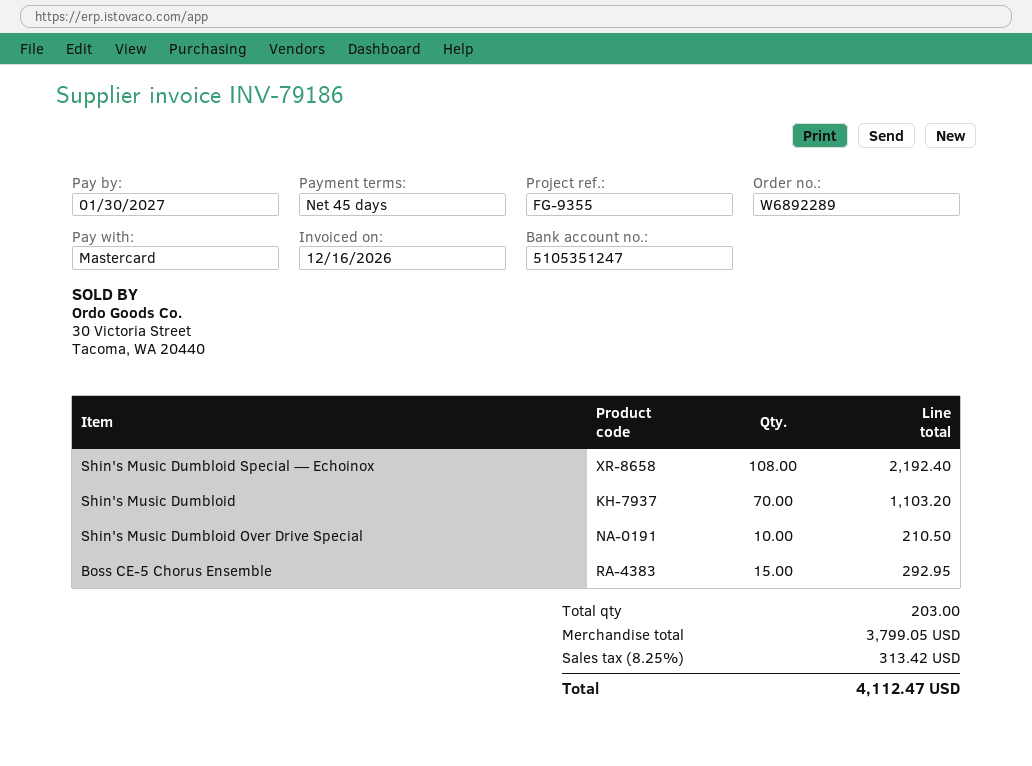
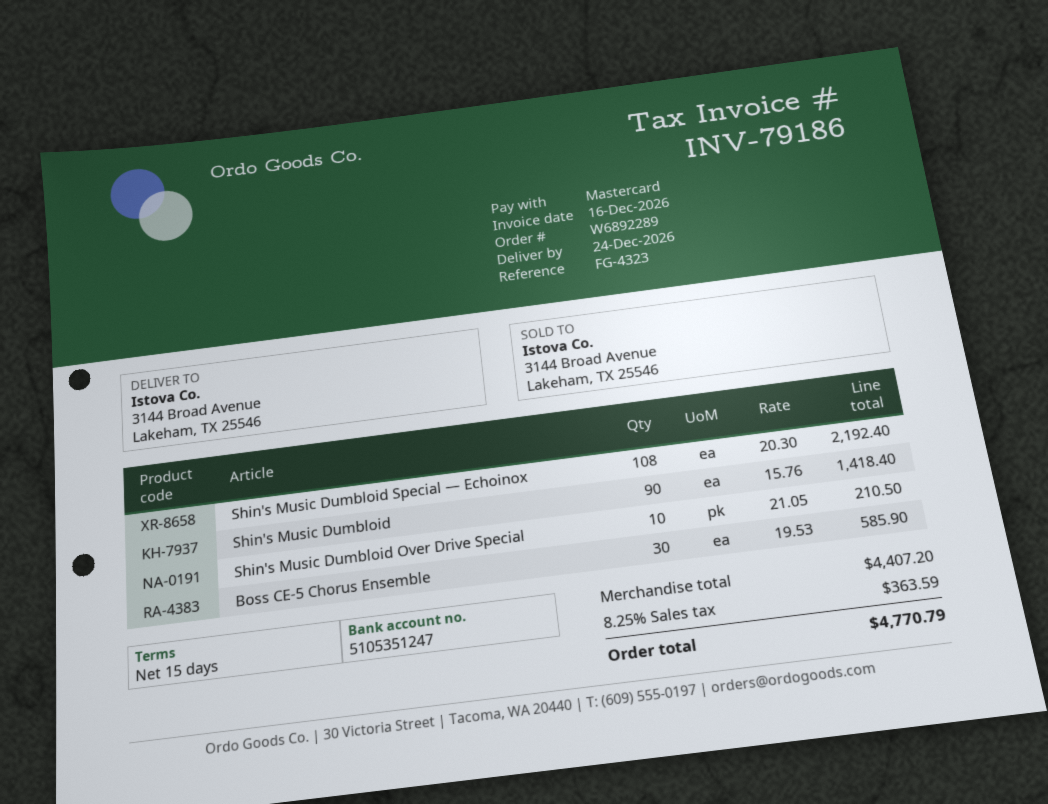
payment terms: 45 days -> 15 days
reference: FG-9355 -> FG-4323
Shin's Music Dumbloid: 70 for 1103.20 -> 90 for 1418.40
Boss CE-5 Chorus Ensemble: 15 for 292.95 -> 30 for 585.90
subtotal: 3799.05 -> 4407.20
tax: 8.25% = 313.42 -> 8.25% = 363.59
total: 4112.47 -> 4770.79

